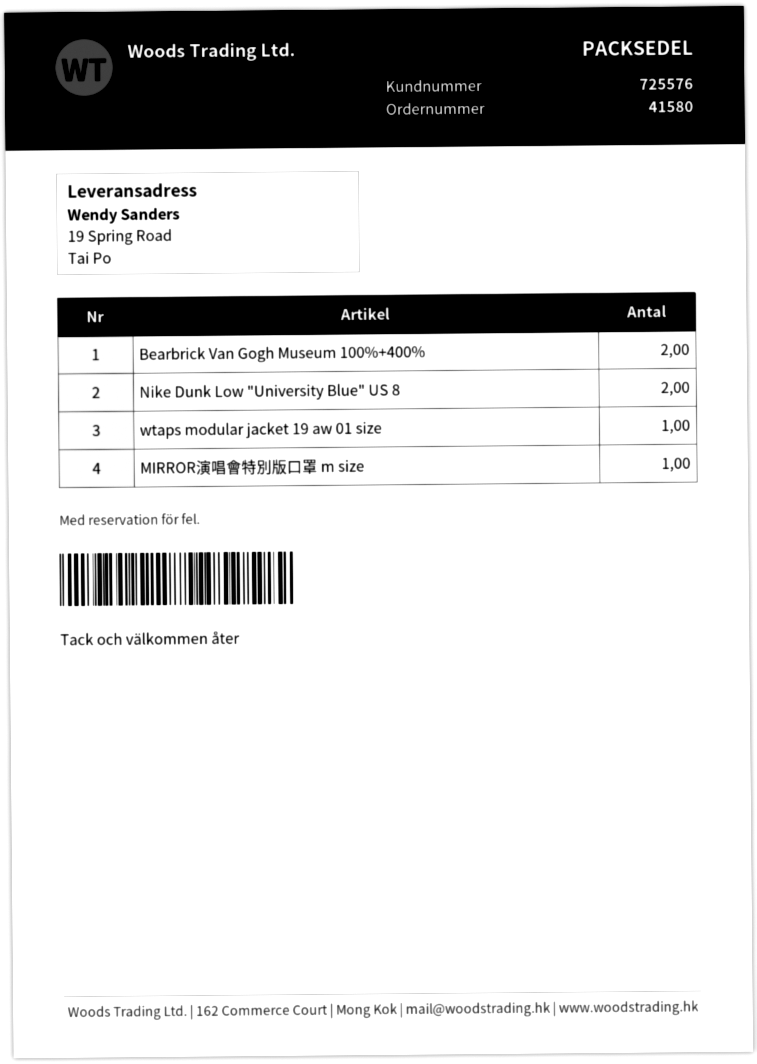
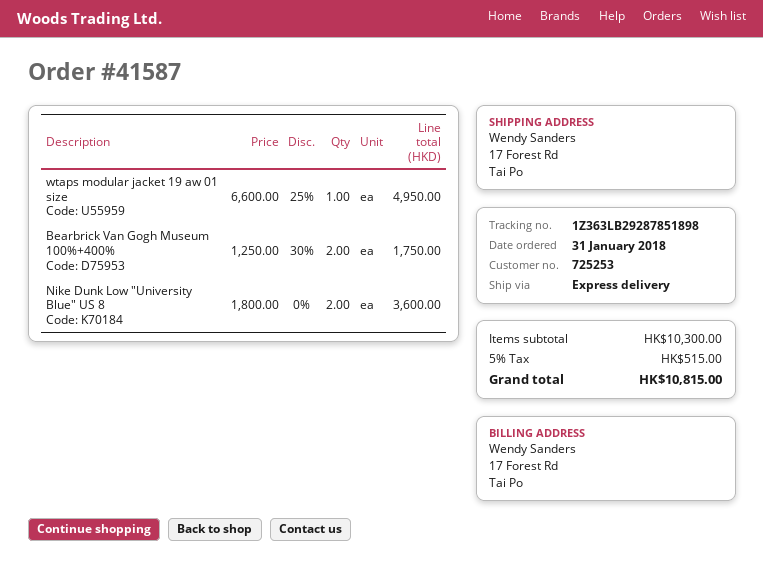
order number: 41580 -> 41587
customer number: 725576 -> 725253
ship to: 19 Spring Road, Tai Po -> 17 Forest Rd, Tai Po
MIRROR演唱會特別版口罩 m size: 1 -> none

